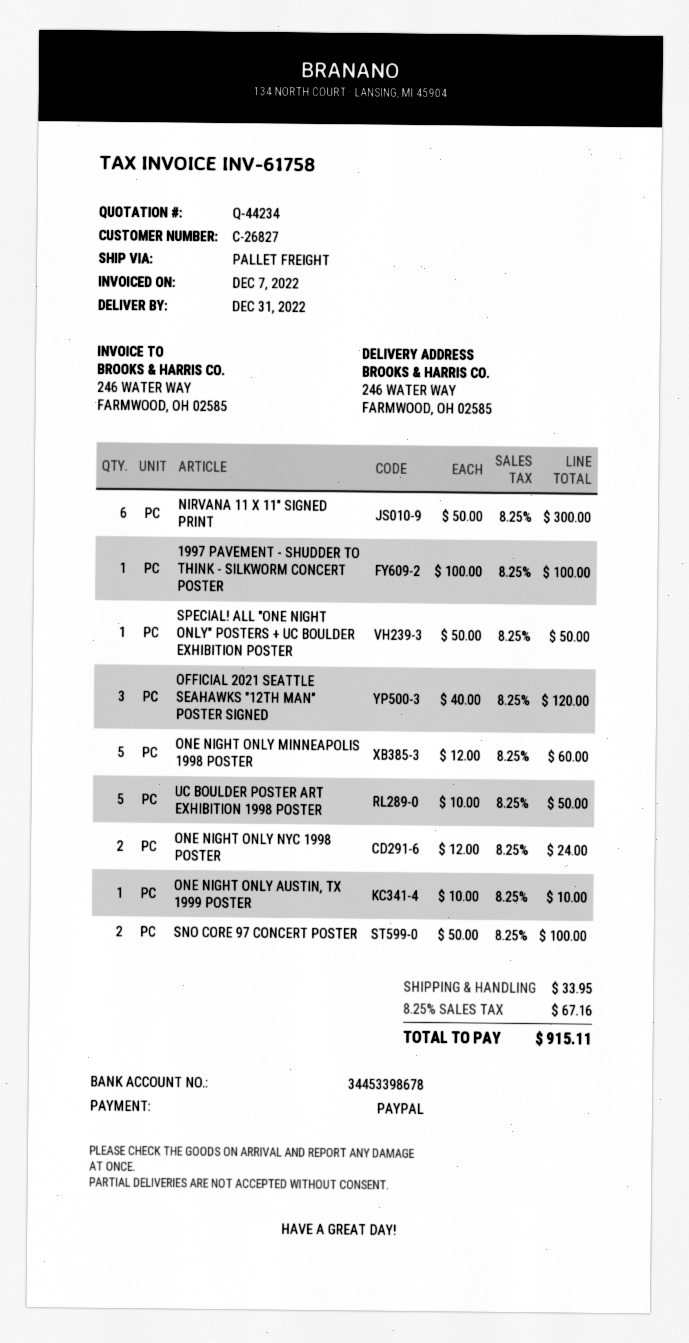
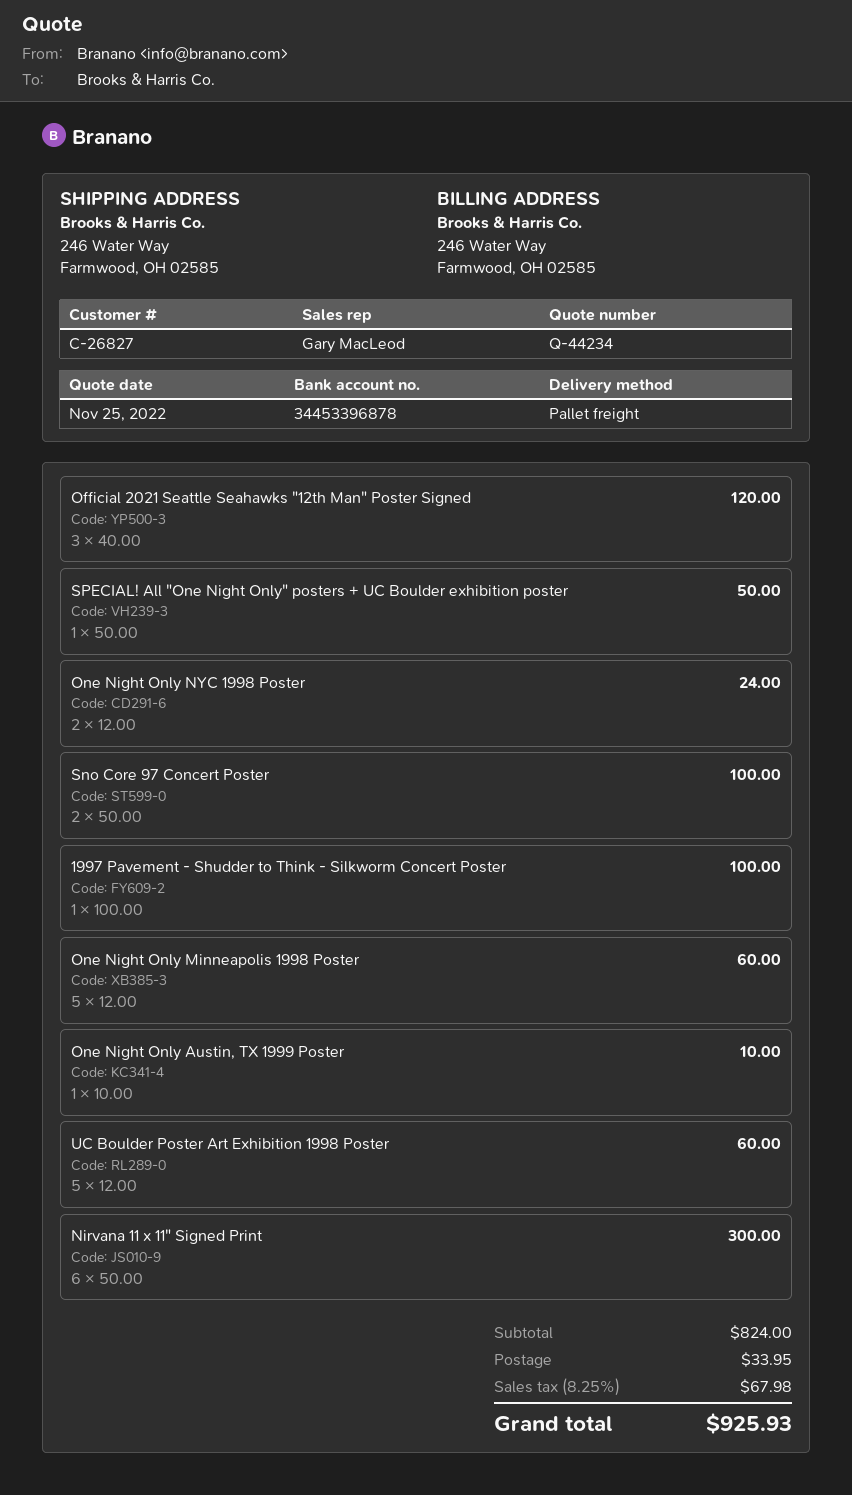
bank account: 34453398678 -> 34453396878
UC BOULDER POSTER ART EXHIBITION 1998 POSTER: 5 x 10.00 = 50.00 -> 5 x 12.00 = 60.00
tax: 8.25% = 67.16 -> 8.25% = 67.98
total: 915.11 -> 925.93

